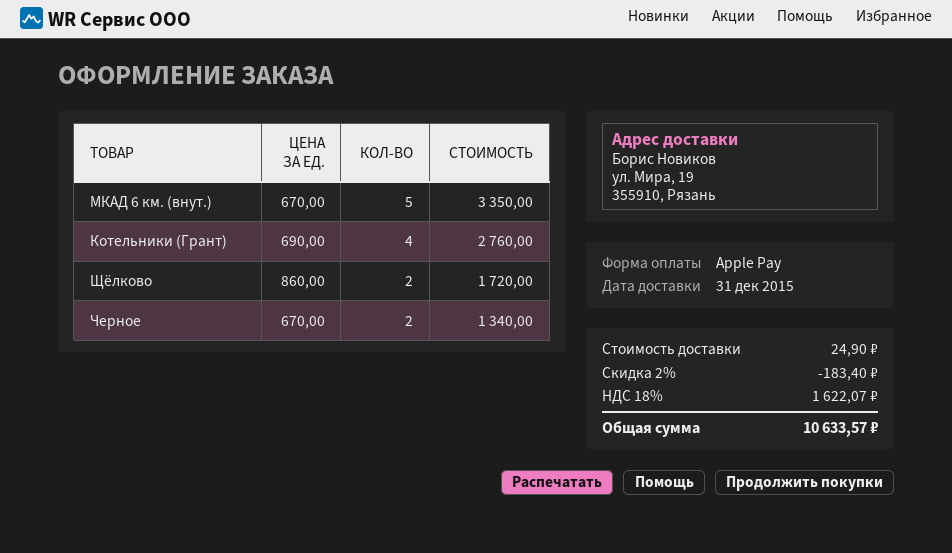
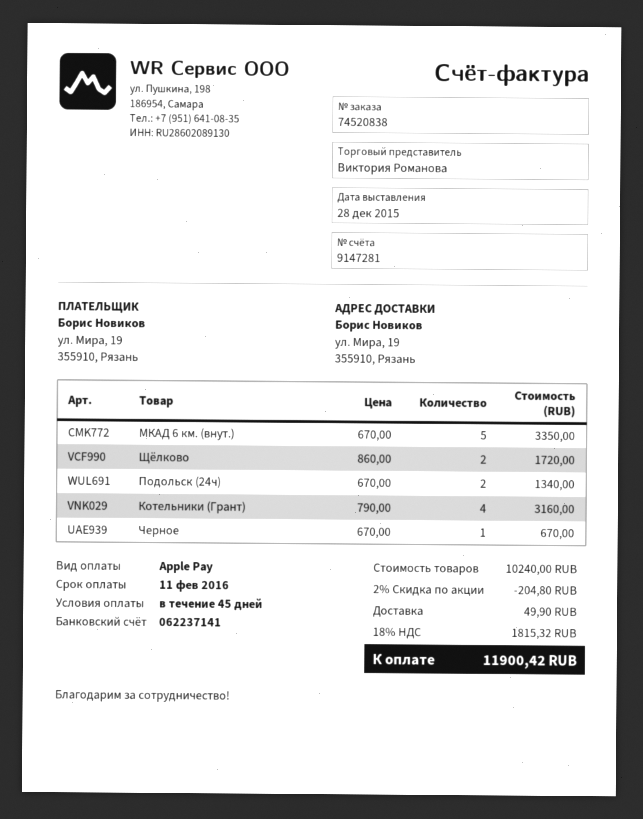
Котельники (Грант): 4 x 690.00 = 2760.00 -> 4 x 790.00 = 3160.00
Черное: 2 x 670.00 = 1340.00 -> 1 x 670.00 = 670.00
Подольск (24ч): none -> 2 x 670.00 = 1340.00
discount: 2% = 183.40 -> 2% = 204.80
shipping: 24.90 -> 49.90
tax: 18% = 1622.07 -> 18% = 1815.32
total: 10633.57 -> 11900.42

